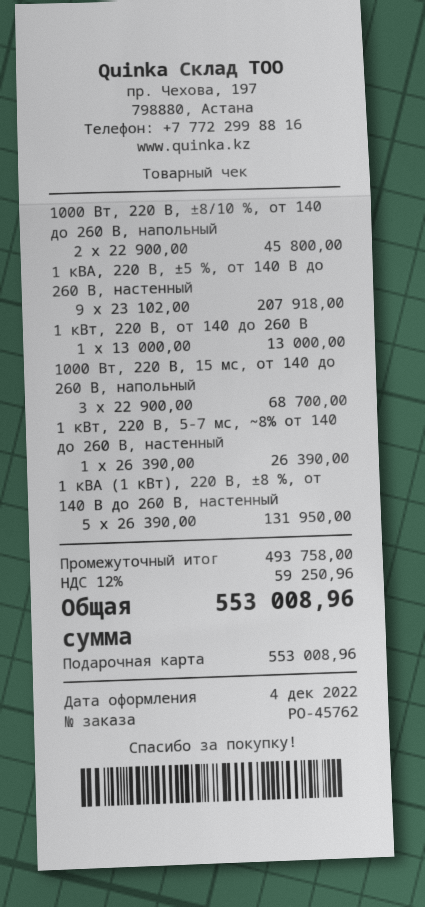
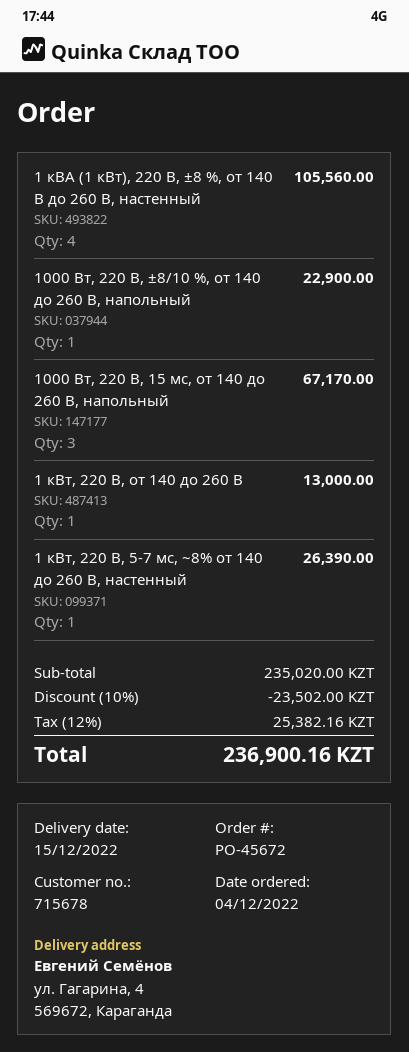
order number: PO-45762 -> PO-45672
1000 Вт, 220 В, ±8/10 %, от 140 до 260 В, напольный: 2 for 45800.00 -> 1 for 22900.00
1 кВА, 220 В, ±5 %, от 140 В до 260 В, настенный: 9 for 207918.00 -> none
1000 Вт, 220 В, 15 мс, от 140 до 260 В, напольный: 3 for 68700.00 -> 3 for 67170.00
1 кВА (1 кВт), 220 В, ±8 %, от 140 В до 260 В, настенный: 5 for 131950.00 -> 4 for 105560.00
subtotal: 493758.00 -> 235020.00
discount: none -> 10% = 23502.00
tax: 12% = 59250.96 -> 12% = 25382.16
total: 553008.96 -> 236900.16

